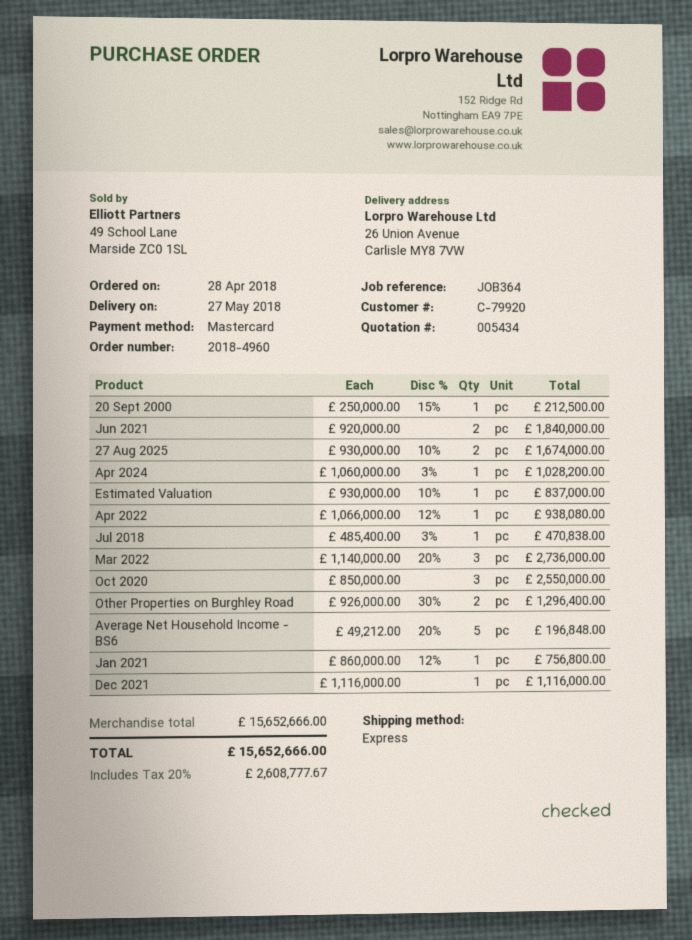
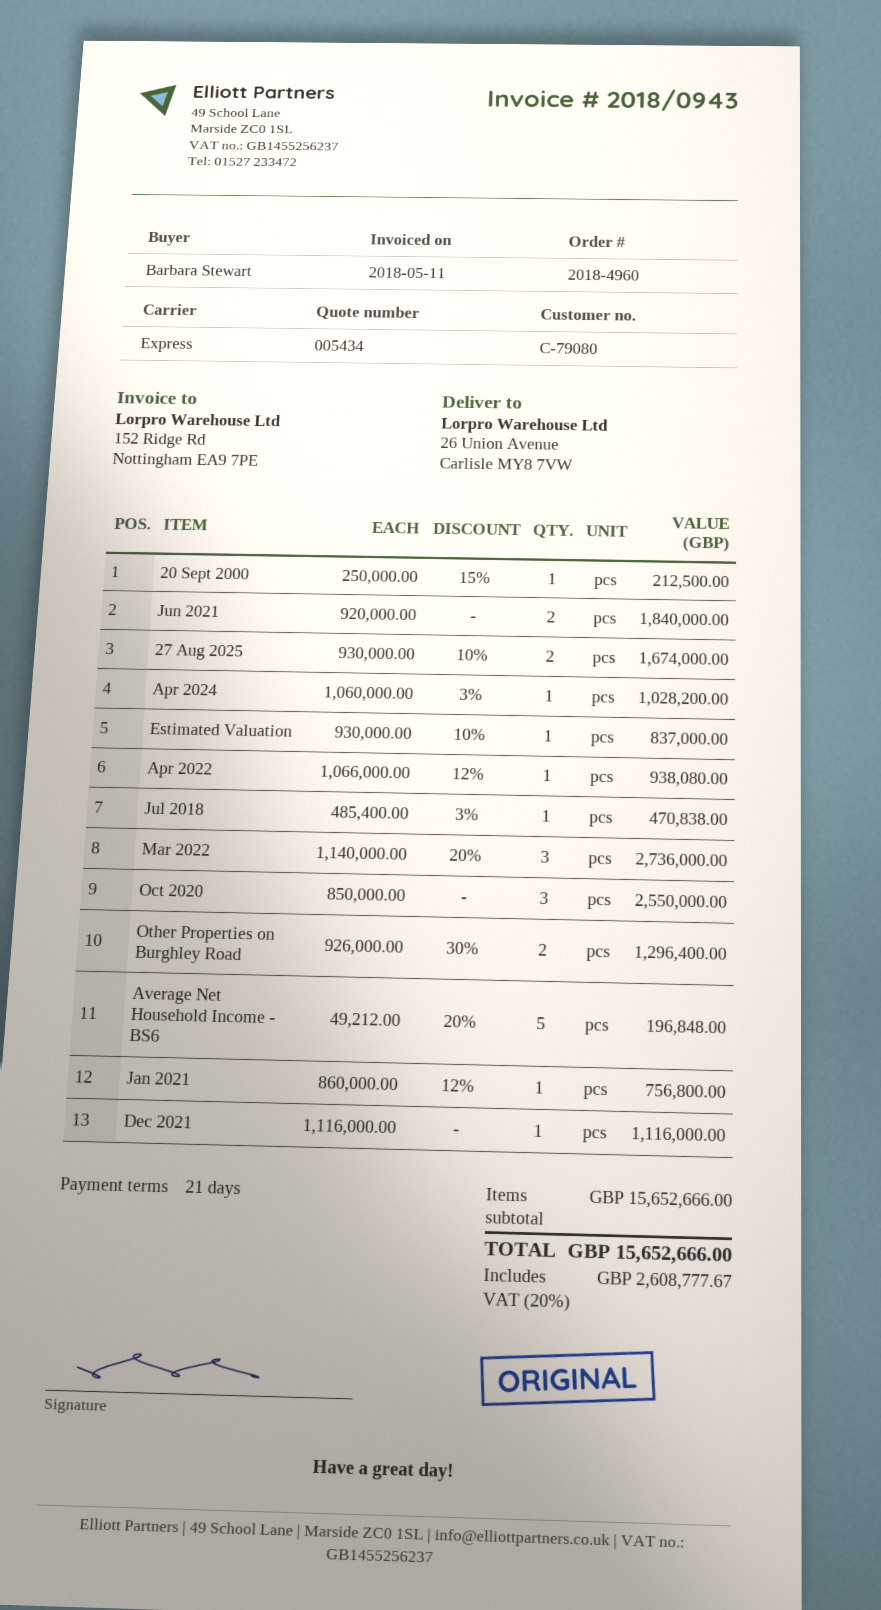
customer number: C-79920 -> C-79080

